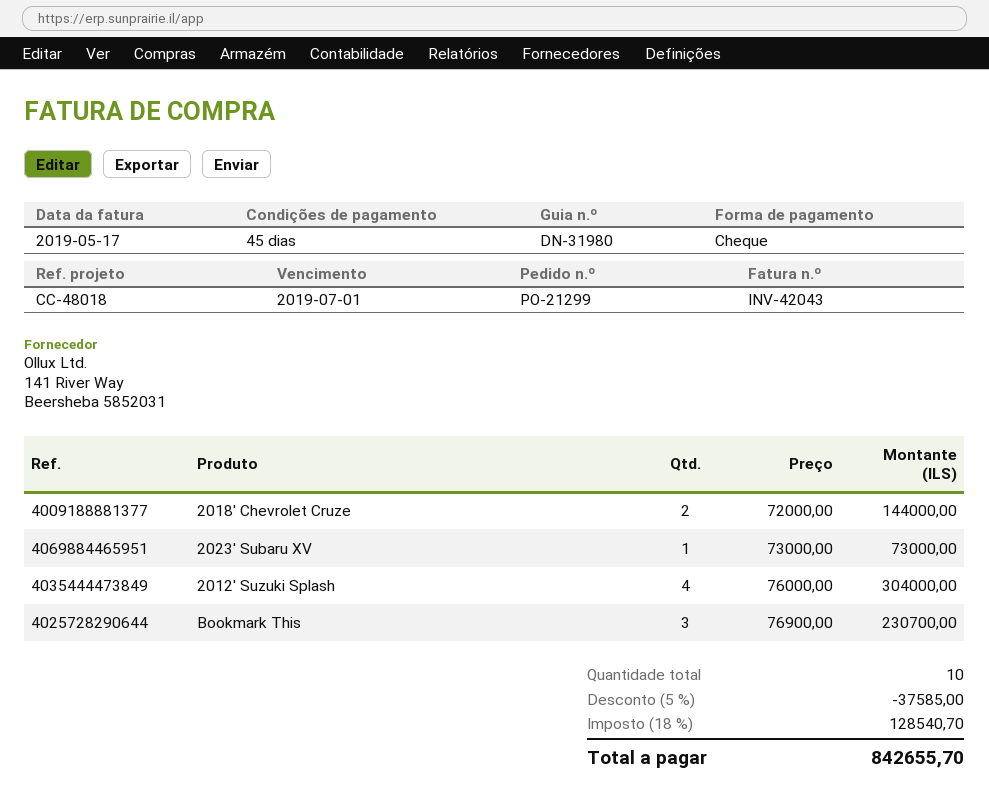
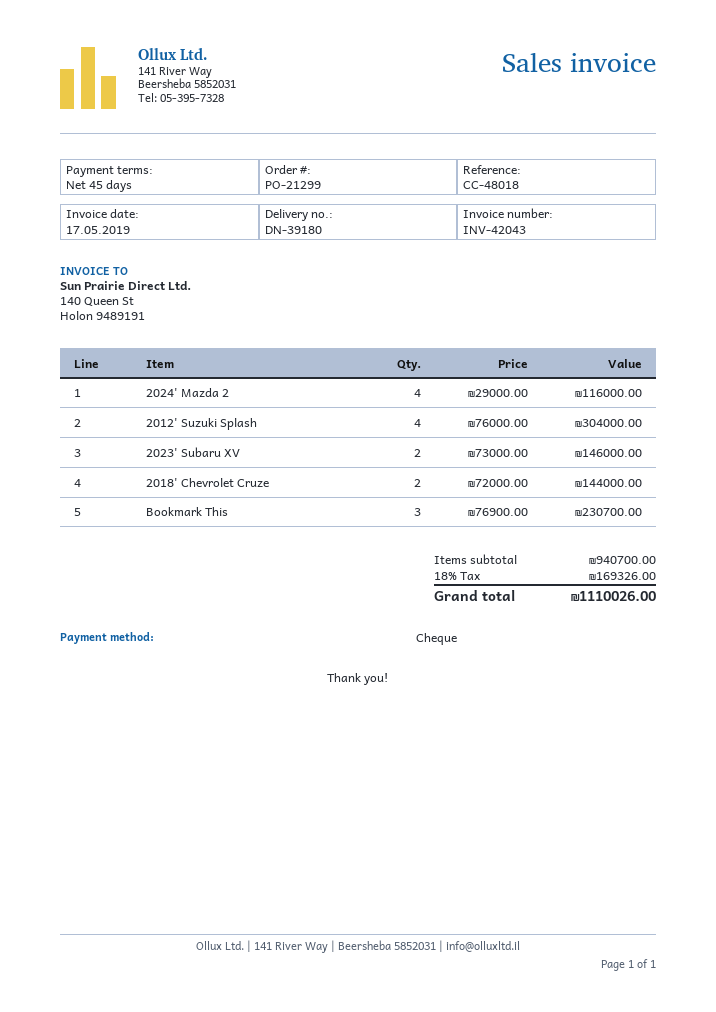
delivery note number: DN-31980 -> DN-39180
2023' Subaru XV: 1 x 73000.00 = 73000.00 -> 2 x 73000.00 = 146000.00
2024' Mazda 2: none -> 4 x 29000.00 = 116000.00
discount: 5% = 37585.00 -> none
tax: 18% = 128540.70 -> 18% = 169326.00
total: 842655.70 -> 1110026.00

